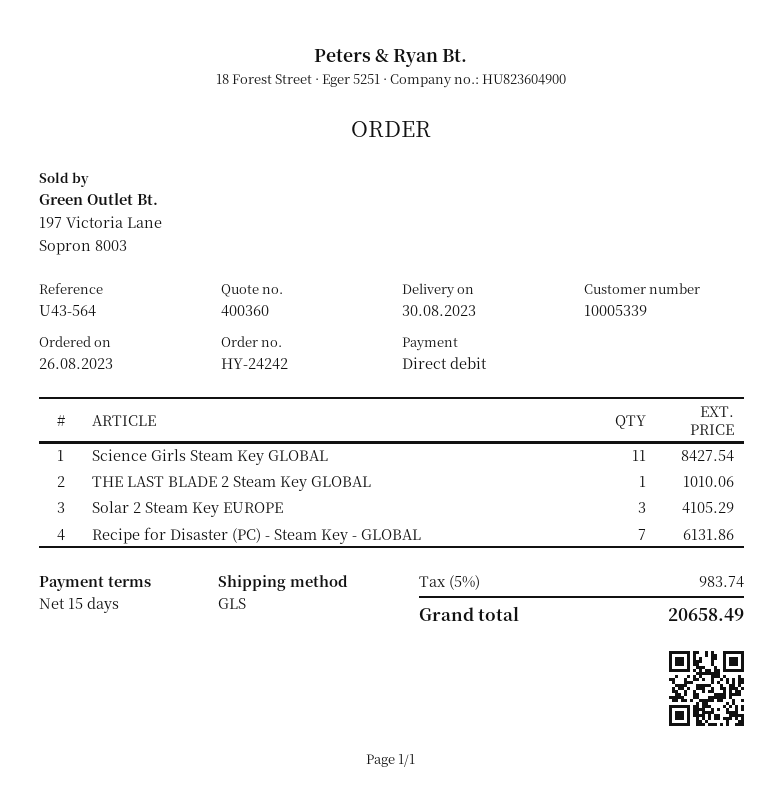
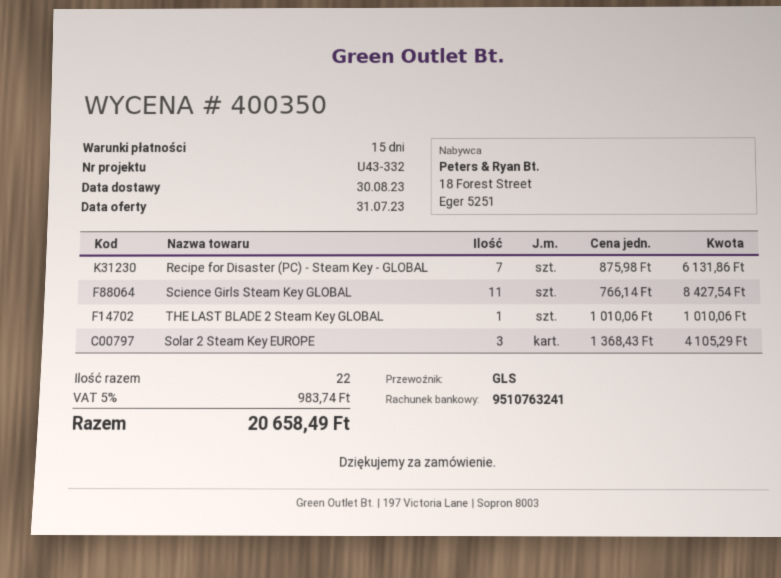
quote number: 400360 -> 400350
reference: U43-564 -> U43-332

